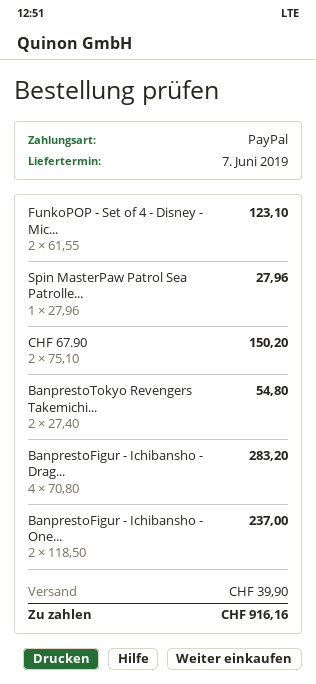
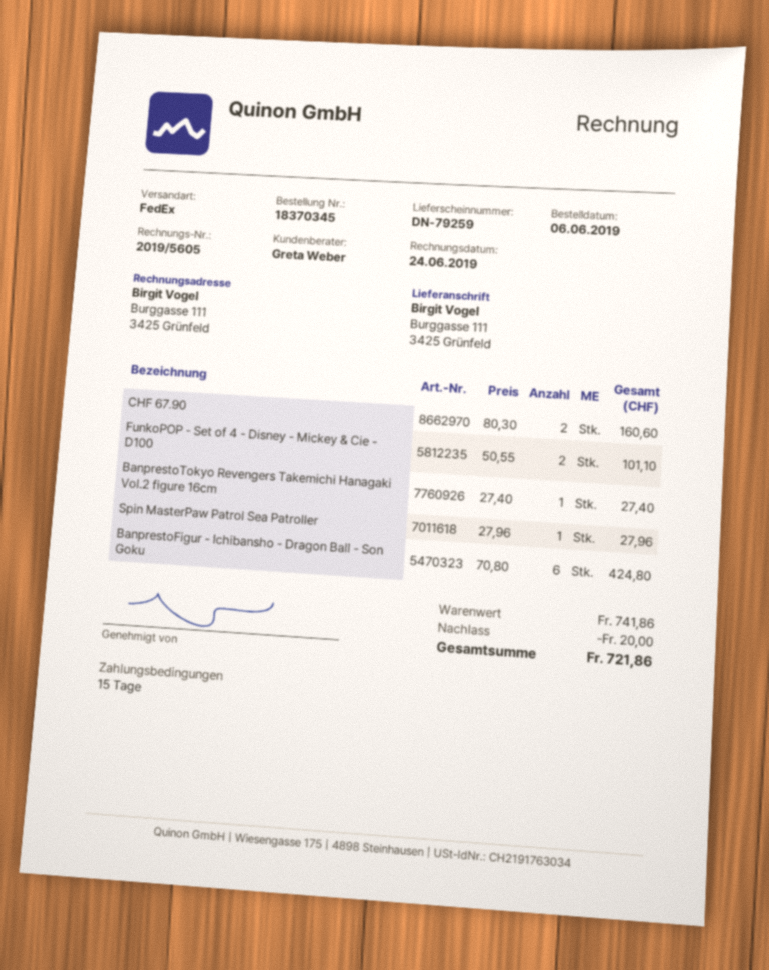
FunkoPOP - Set of 4 - Disney - Mic...: 2 x 61.55 = 123.10 -> 2 x 50.55 = 101.10
CHF 67.90: 2 x 75.10 = 150.20 -> 2 x 80.30 = 160.60
BanprestoTokyo Revengers Takemichi...: 2 x 27.40 = 54.80 -> 1 x 27.40 = 27.40
BanprestoFigur - Ichibansho - Drag...: 4 x 70.80 = 283.20 -> 6 x 70.80 = 424.80
BanprestoFigur - Ichibansho - One...: 2 x 118.50 = 237.00 -> none
discount: none -> 20.00
shipping: 39.90 -> none
total: 916.16 -> 721.86

